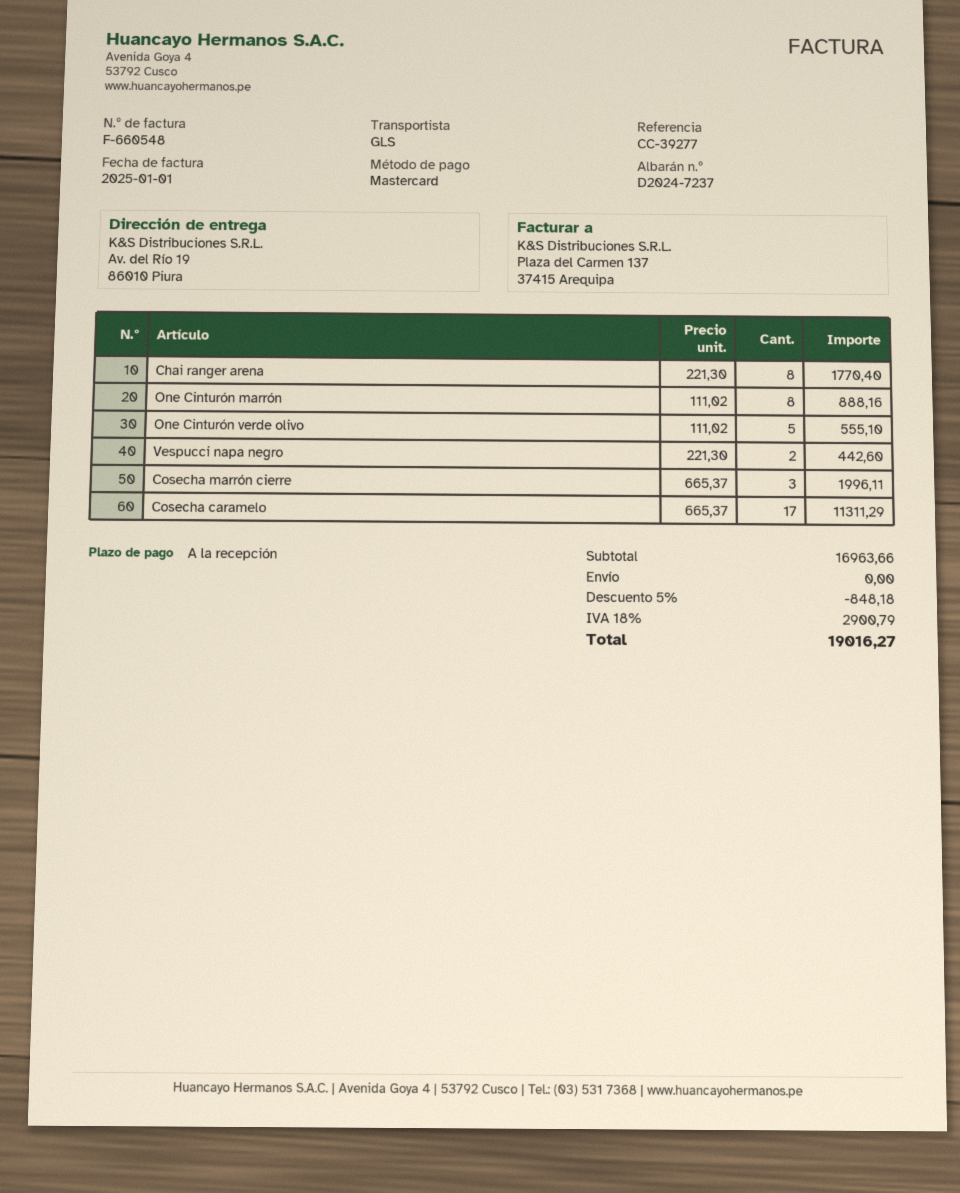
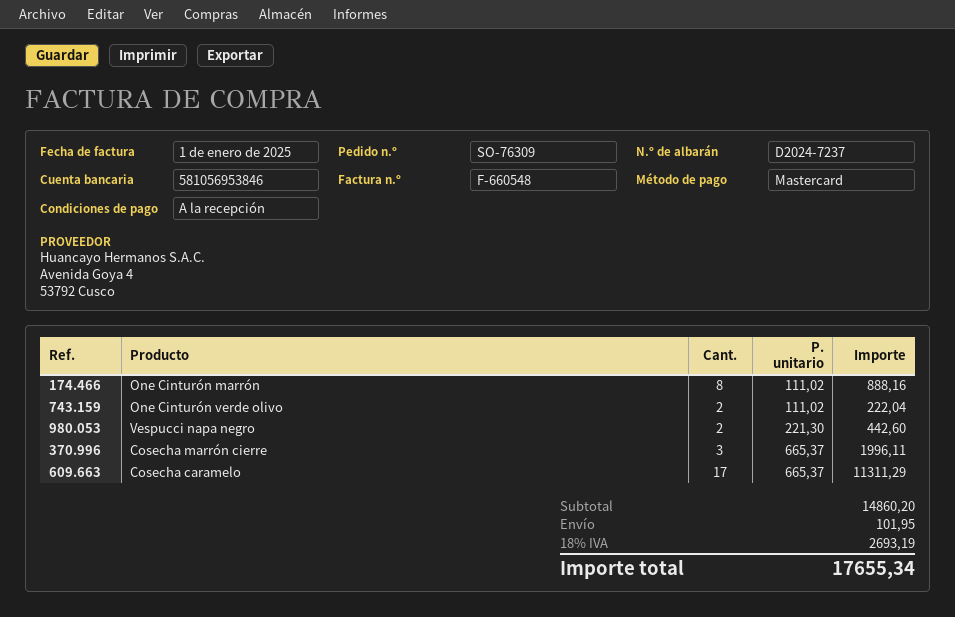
Chai ranger arena: 8 x 221.30 = 1770.40 -> none
One Cinturón verde olivo: 5 x 111.02 = 555.10 -> 2 x 111.02 = 222.04
subtotal: 16963.66 -> 14860.20
discount: 5% = 848.18 -> none
shipping: 0.00 -> 101.95
tax: 18% = 2900.79 -> 18% = 2693.19
total: 19016.27 -> 17655.34

